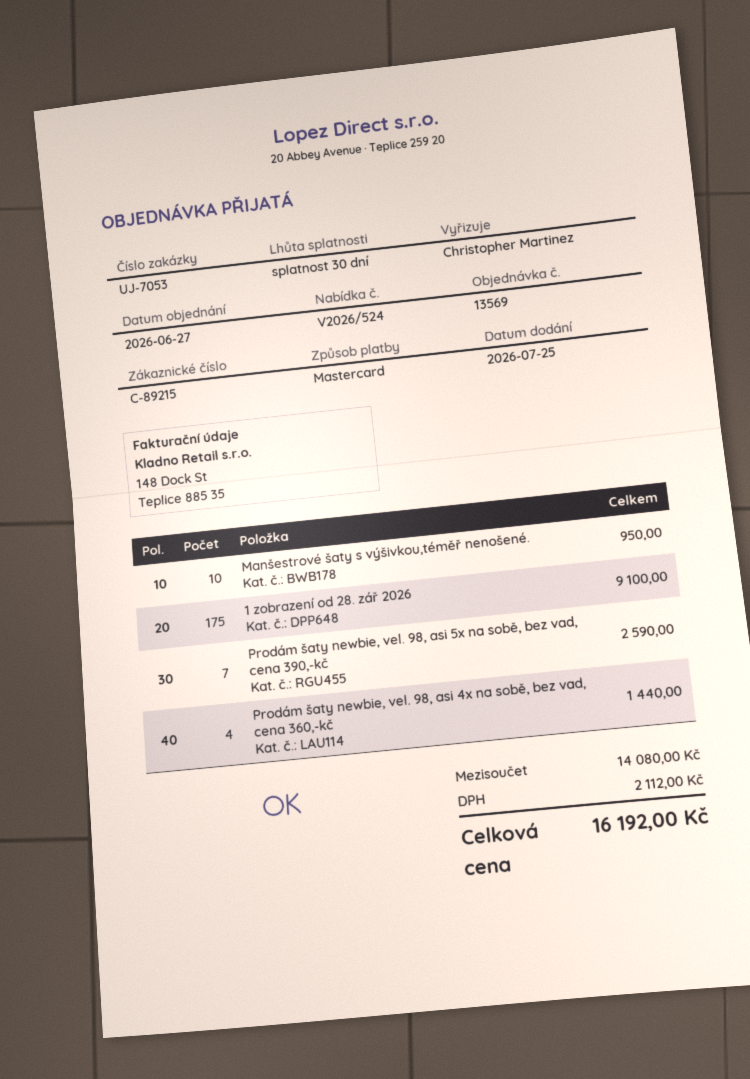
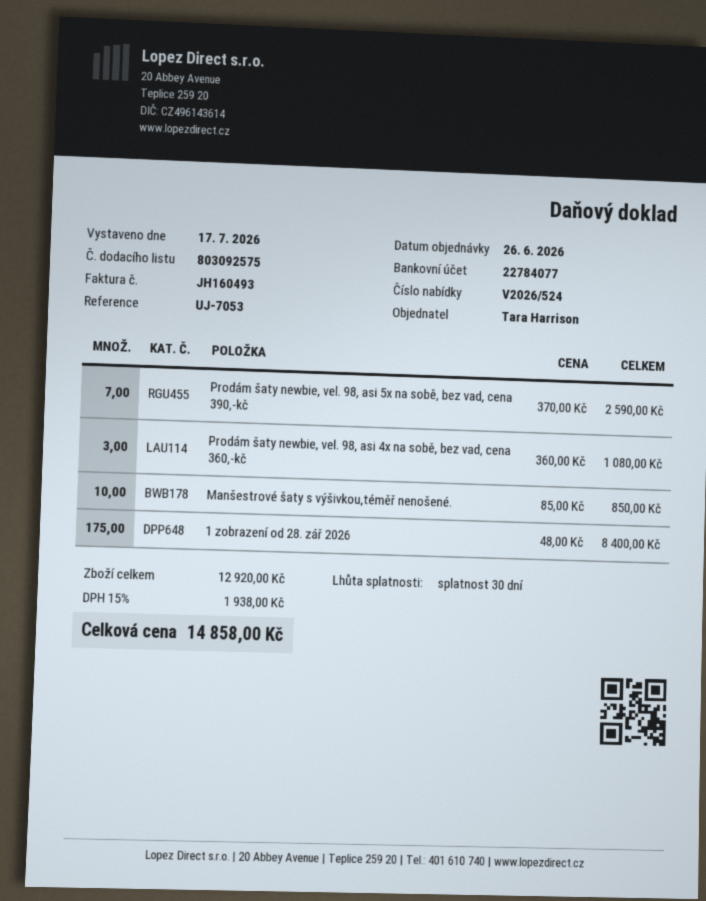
order date: 2026-06-27 -> 2026-06-26
Manšestrové šaty s výšivkou,téměř nenošené.: 10 for 950.00 -> 10 for 850.00
1 zobrazení od 28. zář 2026: 175 for 9100.00 -> 175 for 8400.00
Prodám šaty newbie, vel. 98, asi 4x na sobě, bez vad, cena 360,-kč: 4 for 1440.00 -> 3 for 1080.00
subtotal: 14080.00 -> 12920.00
tax: 2112.00 -> 1938.00
total: 16192.00 -> 14858.00

